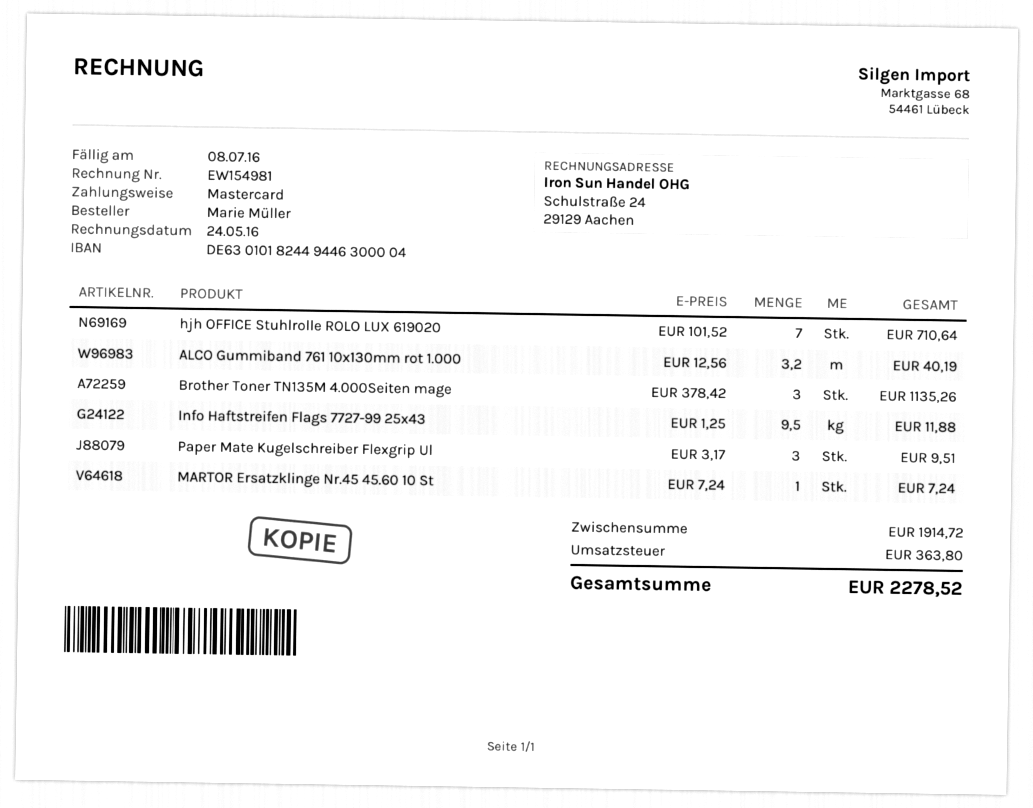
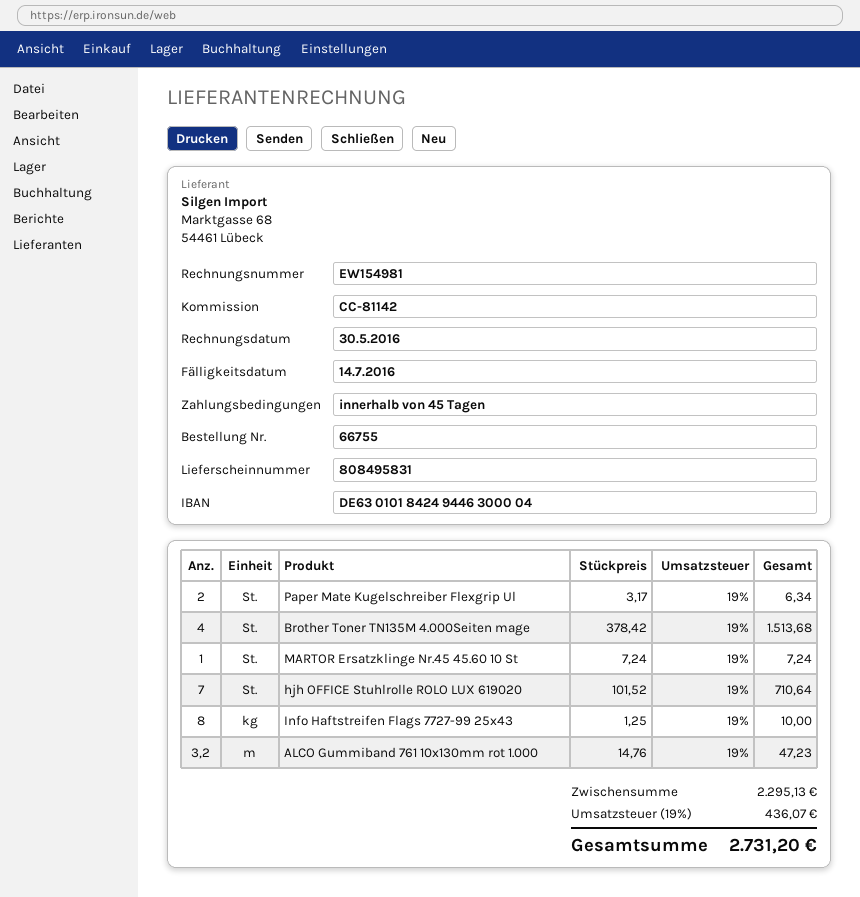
invoice date: 2016-05-24 -> 2016-05-30
due date: 2016-07-08 -> 2016-07-14
bank account: DE63010182449446300004 -> DE63010184249446300004
ALCO Gummiband 761 10x130mm rot 1.000: 3.2 x 12.56 = 40.19 -> 3.2 x 14.76 = 47.23
Brother Toner TN135M 4.000Seiten mage: 3 x 378.42 = 1135.26 -> 4 x 378.42 = 1513.68
Info Haftstreifen Flags 7727-99 25x43: 9.5 x 1.25 = 11.88 -> 8 x 1.25 = 10.00
Paper Mate Kugelschreiber Flexgrip Ul: 3 x 3.17 = 9.51 -> 2 x 3.17 = 6.34
subtotal: 1914.72 -> 2295.13
tax: 363.80 -> 436.07
total: 2278.52 -> 2731.20

